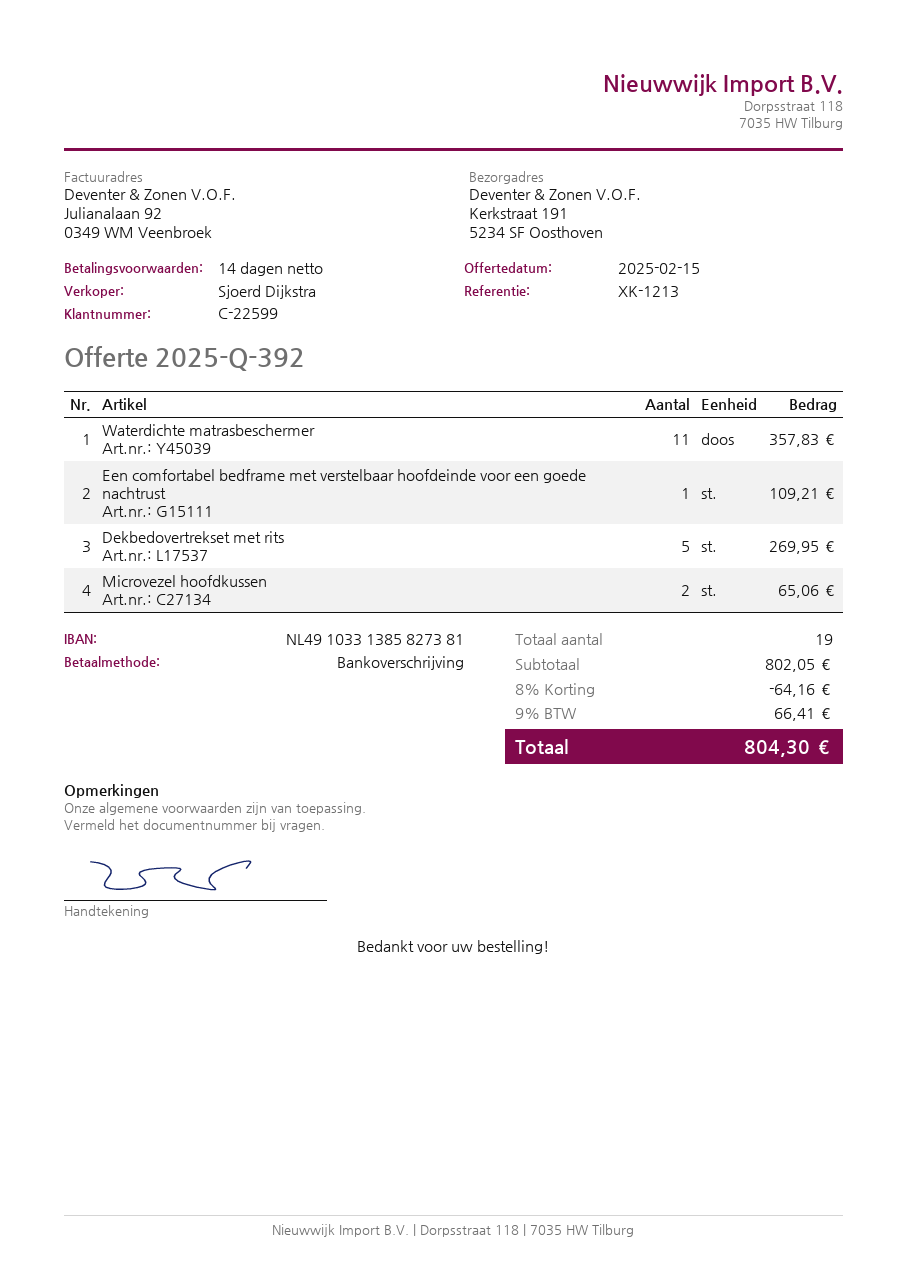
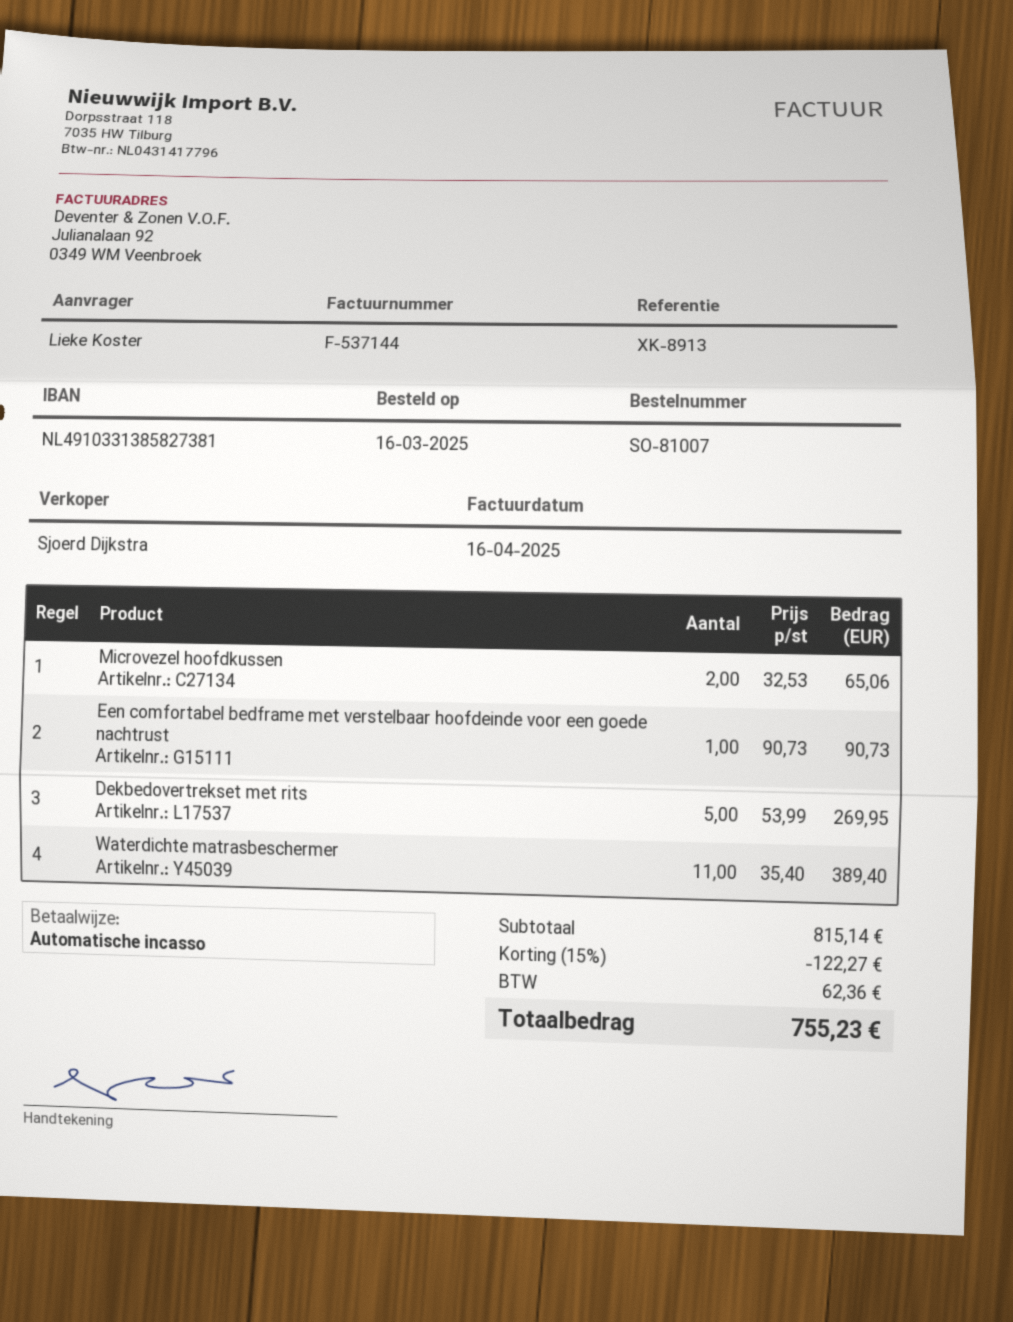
reference: XK-1213 -> XK-8913
payment method: bank transfer -> direct debit
Waterdichte matrasbeschermer: 11 for 357.83 -> 11 for 389.40
Een comfortabel bedframe met verstelbaar hoofdeinde voor een goede nachtrust: 1 for 109.21 -> 1 for 90.73
subtotal: 802.05 -> 815.14
discount: 8% = 64.16 -> 15% = 122.27
tax: 66.41 -> 62.36
total: 804.30 -> 755.23

